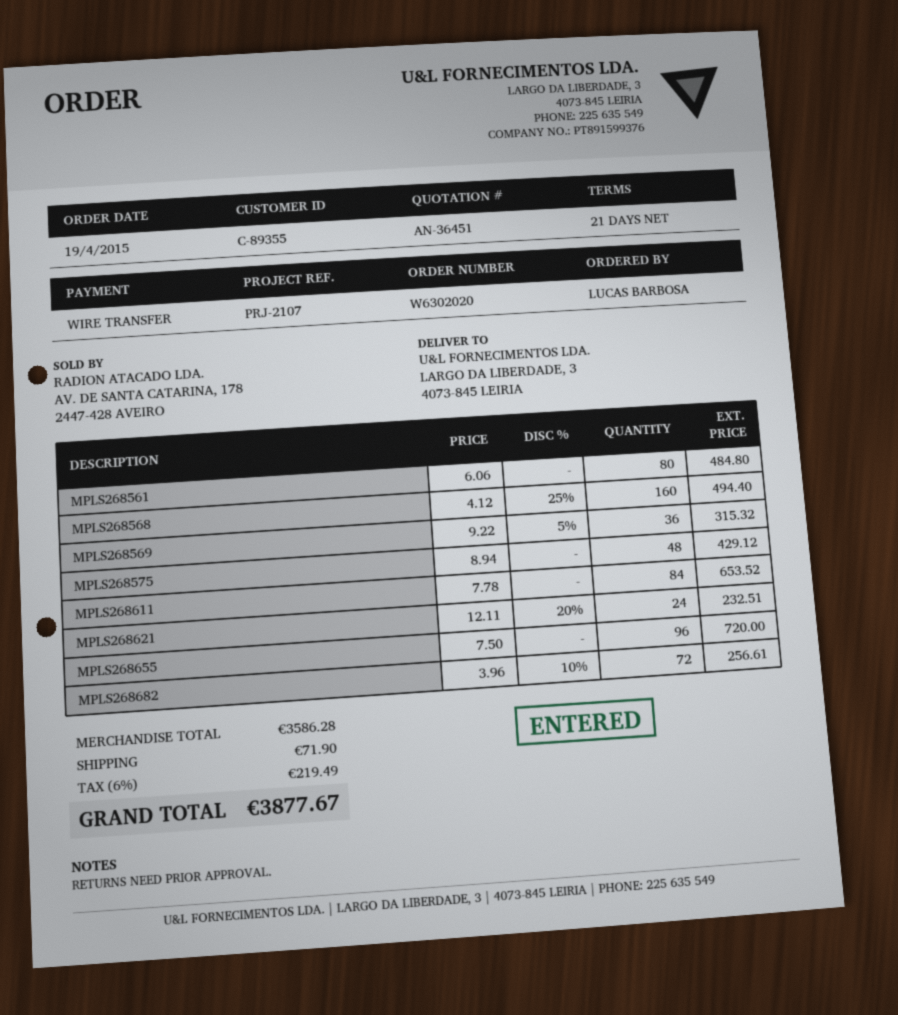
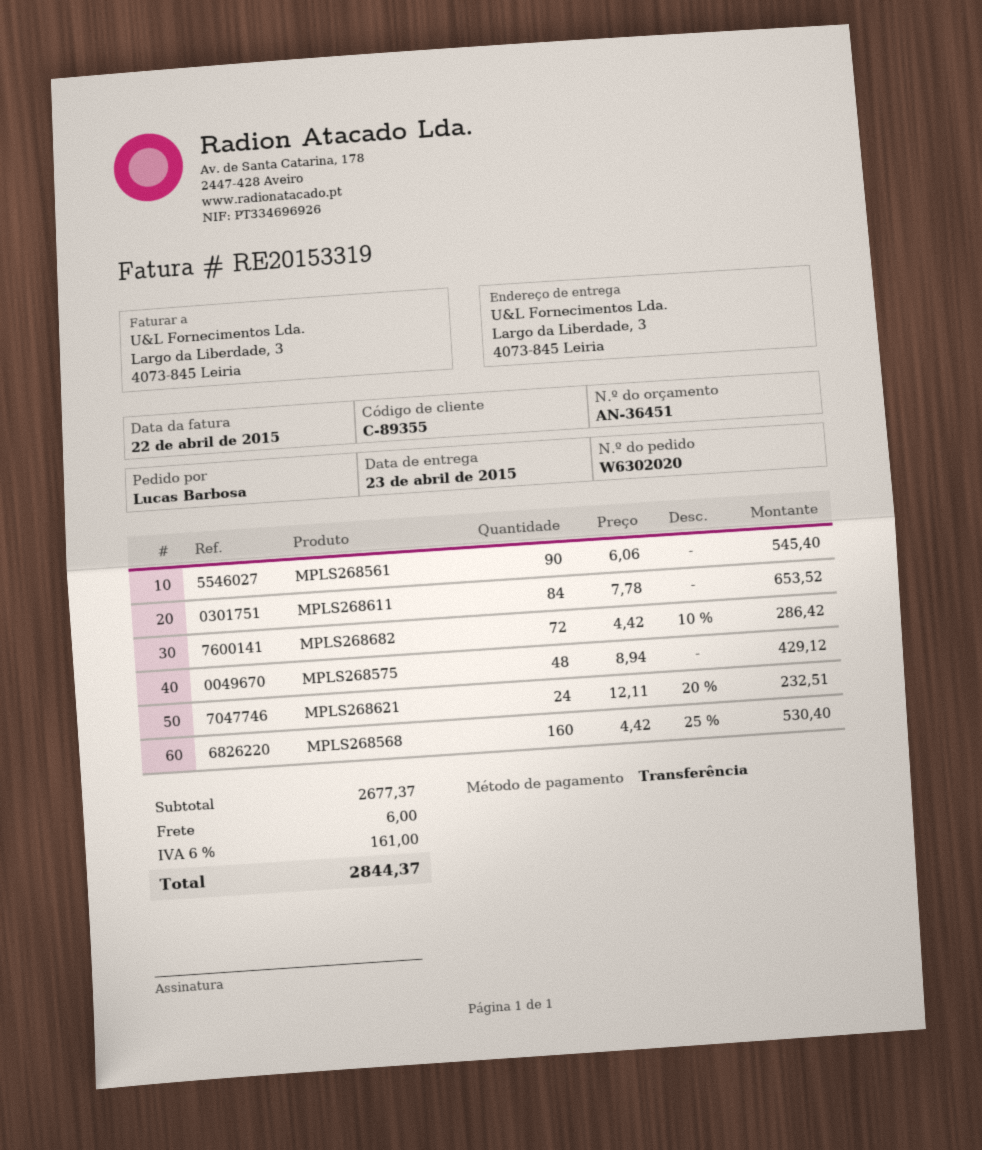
MPLS268561: 80 x 6.06 = 484.80 -> 90 x 6.06 = 545.40
MPLS268568: 160 x 4.12 - 25% = 494.40 -> 160 x 4.42 - 25% = 530.40
MPLS268569: 36 x 9.22 - 5% = 315.32 -> none
MPLS268655: 96 x 7.50 = 720.00 -> none
MPLS268682: 72 x 3.96 - 10% = 256.61 -> 72 x 4.42 - 10% = 286.42
subtotal: 3586.28 -> 2677.37
shipping: 71.90 -> 6.00
tax: 6% = 219.49 -> 6% = 161.00
total: 3877.67 -> 2844.37

